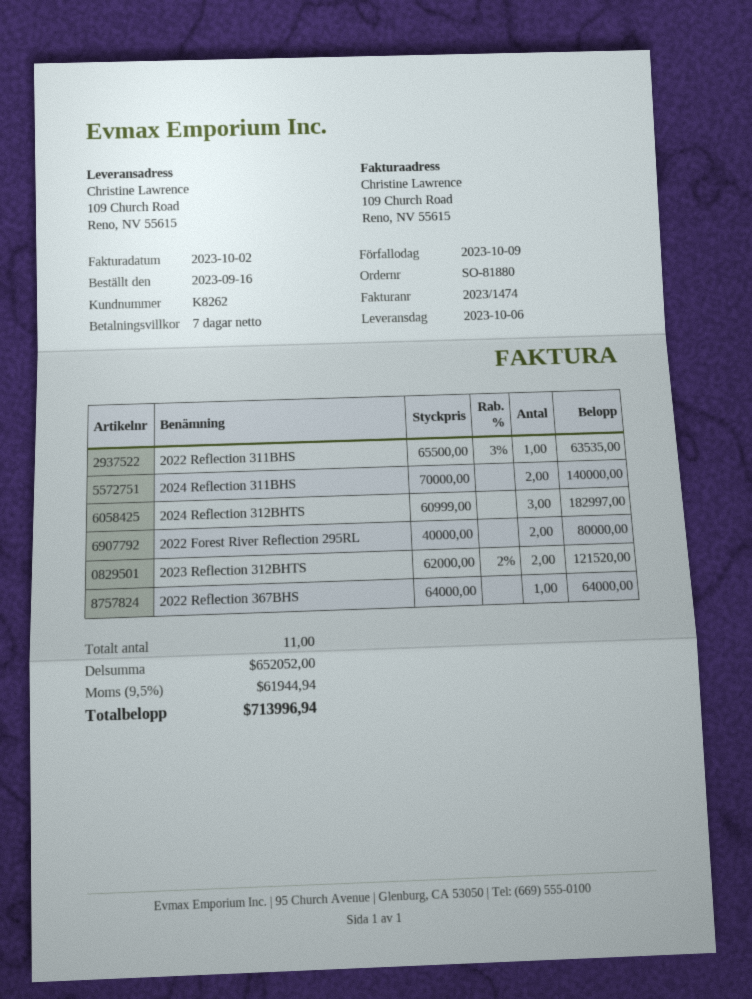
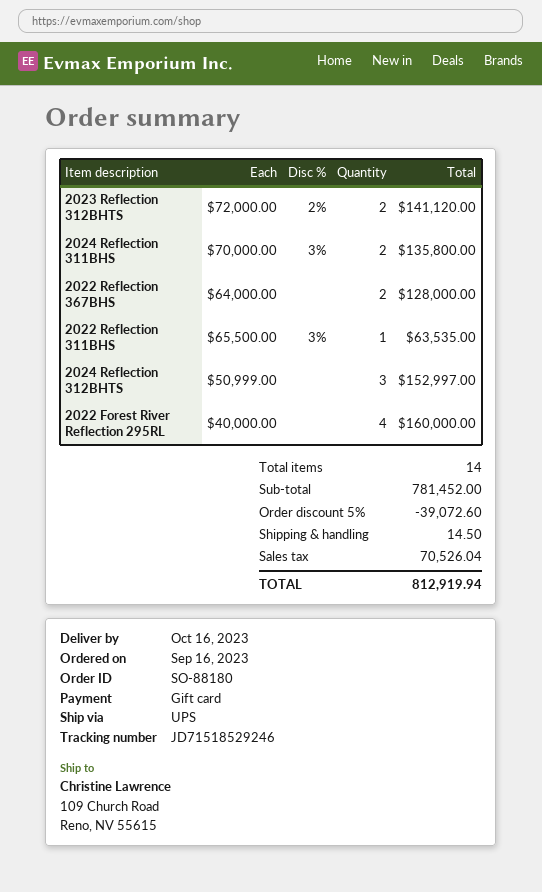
order number: SO-81880 -> SO-88180
delivery date: 2023-10-06 -> 2023-10-16
2024 Reflection 311BHS: 2 x 70000.00 = 140000.00 -> 2 x 70000.00 - 3% = 135800.00
2024 Reflection 312BHTS: 3 x 60999.00 = 182997.00 -> 3 x 50999.00 = 152997.00
2022 Forest River Reflection 295RL: 2 x 40000.00 = 80000.00 -> 4 x 40000.00 = 160000.00
2023 Reflection 312BHTS: 2 x 62000.00 - 2% = 121520.00 -> 2 x 72000.00 - 2% = 141120.00
2022 Reflection 367BHS: 1 x 64000.00 = 64000.00 -> 2 x 64000.00 = 128000.00
total quantity: 11 -> 14
subtotal: 652052.00 -> 781452.00
discount: none -> 5% = 39072.60
shipping: none -> 14.50
tax: 61944.94 -> 70526.04
total: 713996.94 -> 812919.94

